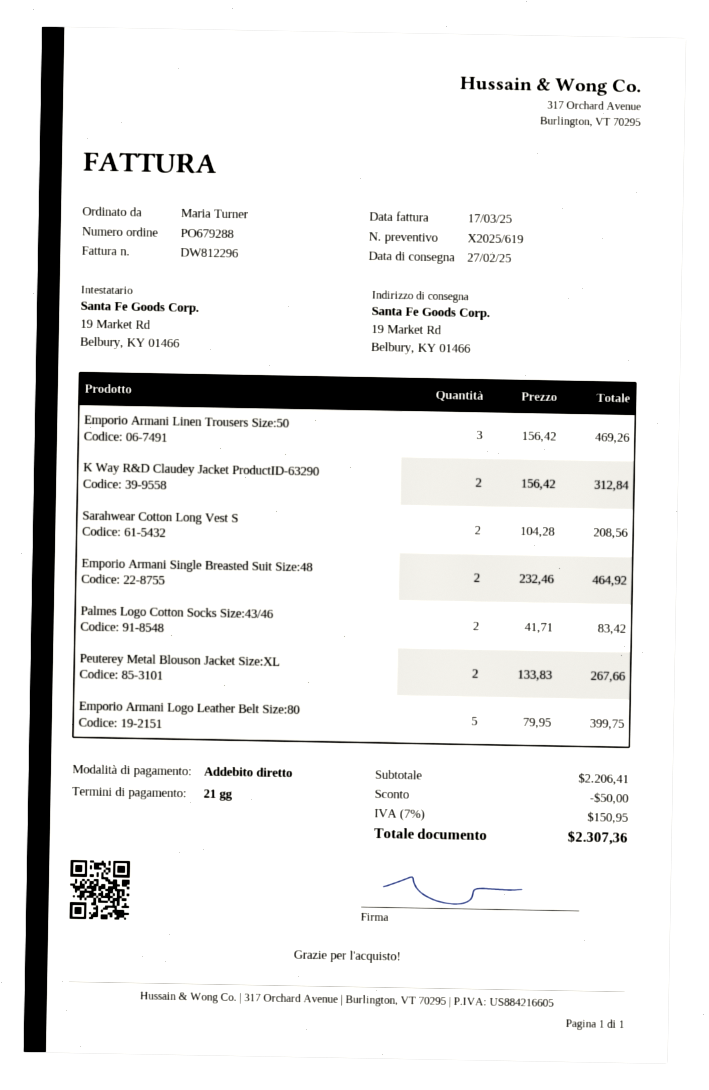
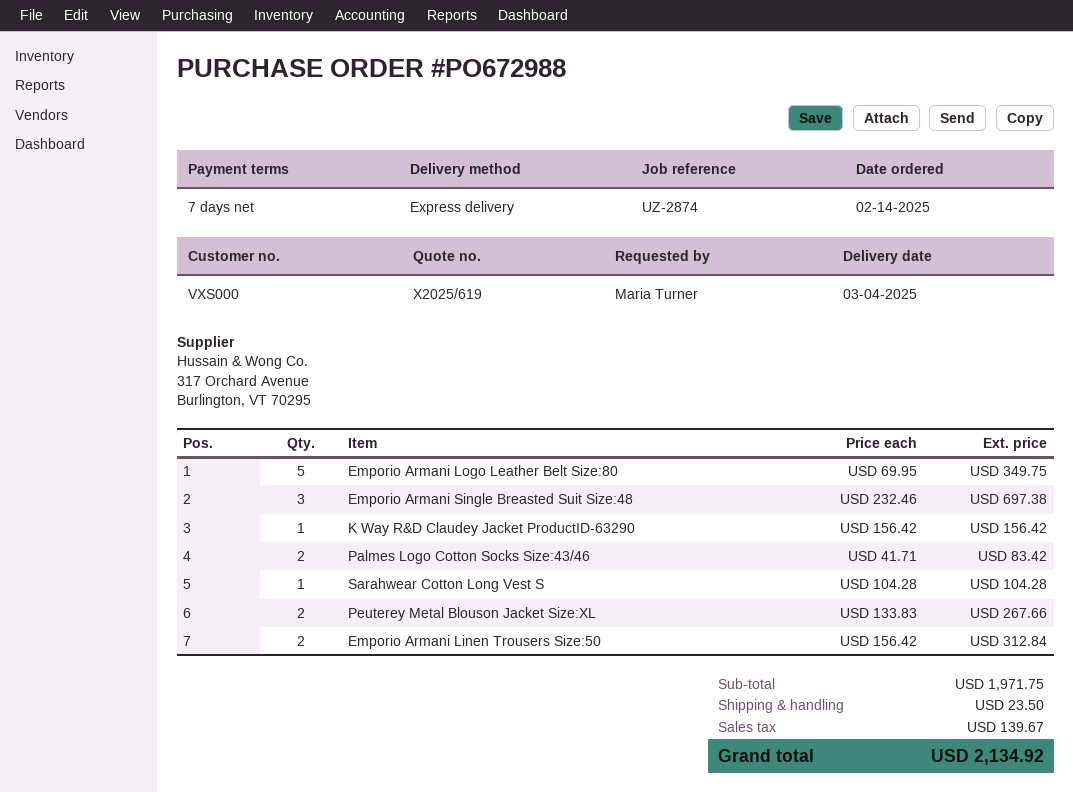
order number: PO679288 -> PO672988
delivery date: 2025-02-27 -> 2025-03-04
payment terms: 21 days -> 7 days
Emporio Armani Linen Trousers Size:50: 3 x 156.42 = 469.26 -> 2 x 156.42 = 312.84
K Way R&D Claudey Jacket ProductID-63290: 2 x 156.42 = 312.84 -> 1 x 156.42 = 156.42
Sarahwear Cotton Long Vest S: 2 x 104.28 = 208.56 -> 1 x 104.28 = 104.28
Emporio Armani Single Breasted Suit Size:48: 2 x 232.46 = 464.92 -> 3 x 232.46 = 697.38
Emporio Armani Logo Leather Belt Size:80: 5 x 79.95 = 399.75 -> 5 x 69.95 = 349.75
subtotal: 2206.41 -> 1971.75
discount: 50.00 -> none
shipping: none -> 23.50
tax: 150.95 -> 139.67
total: 2307.36 -> 2134.92

